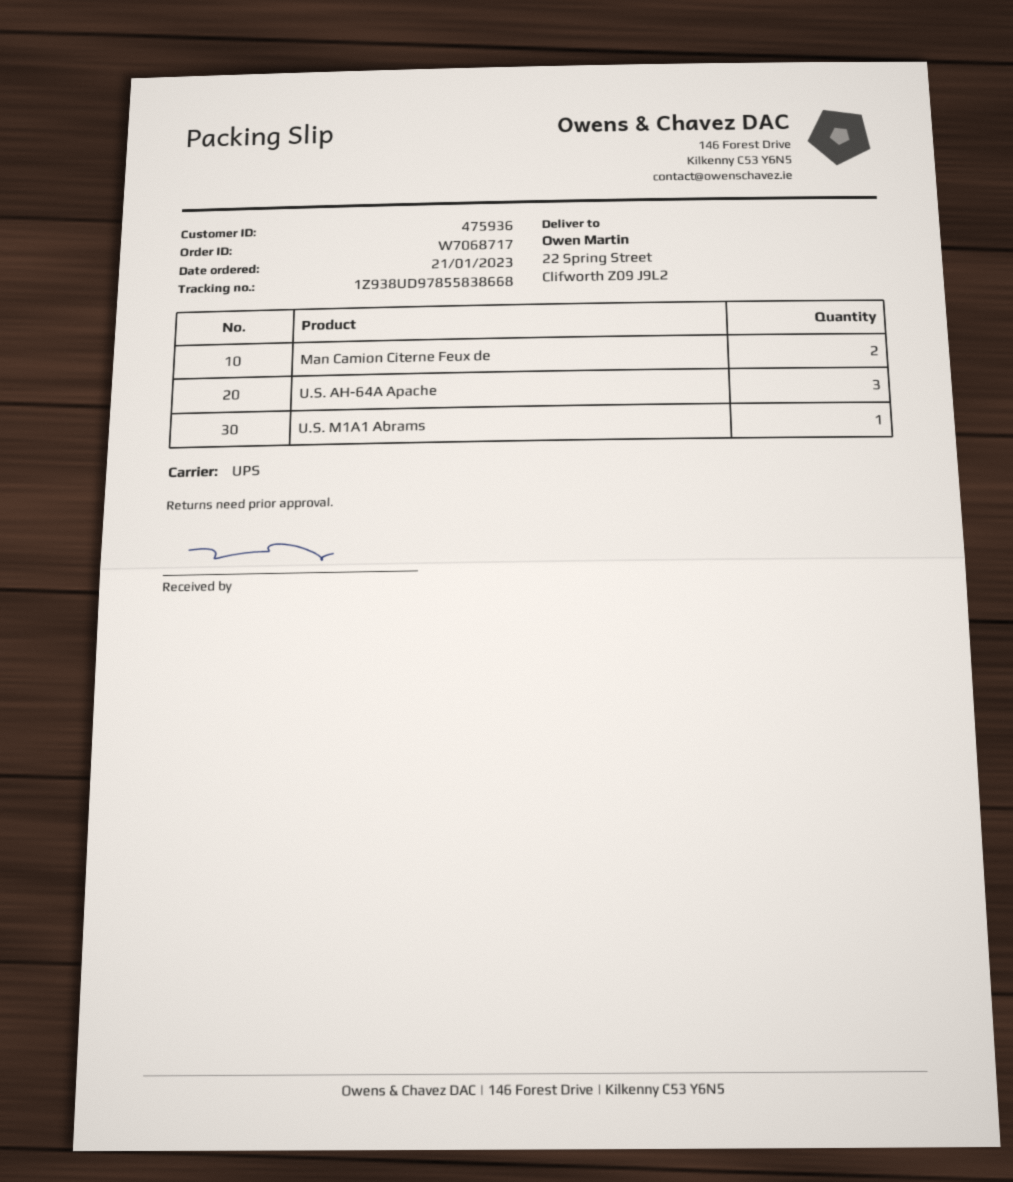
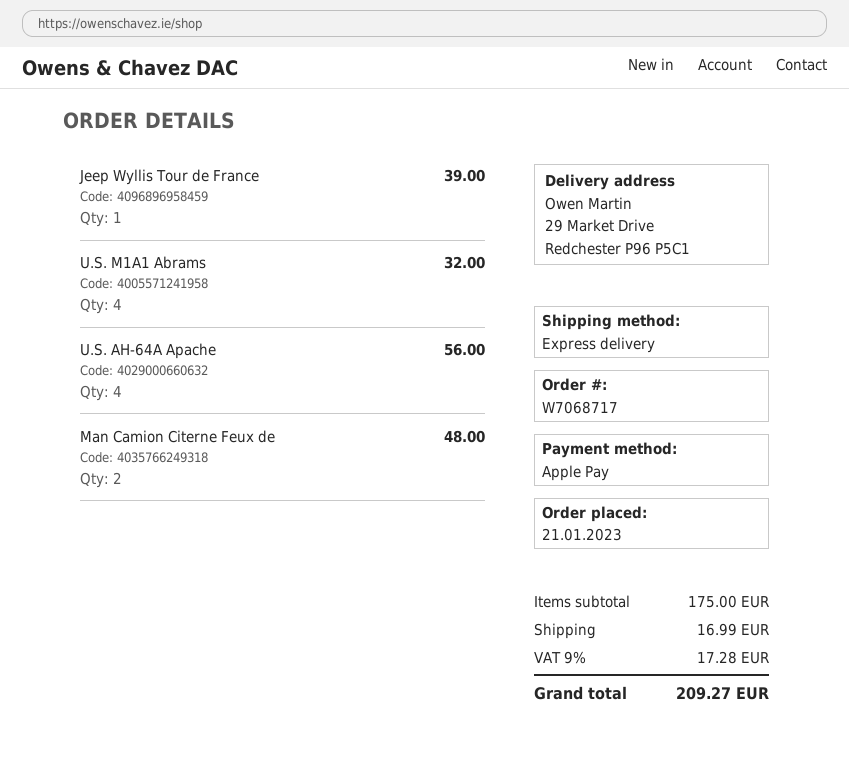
shipping method: UPS -> express
ship to: 22 Spring Street, Clifworth Z09 J9L2 -> 29 Market Drive, Redchester P96 P5C1
U.S. AH-64A Apache: 3 -> 4
U.S. M1A1 Abrams: 1 -> 4
Jeep Wyllis Tour de France: none -> 1

